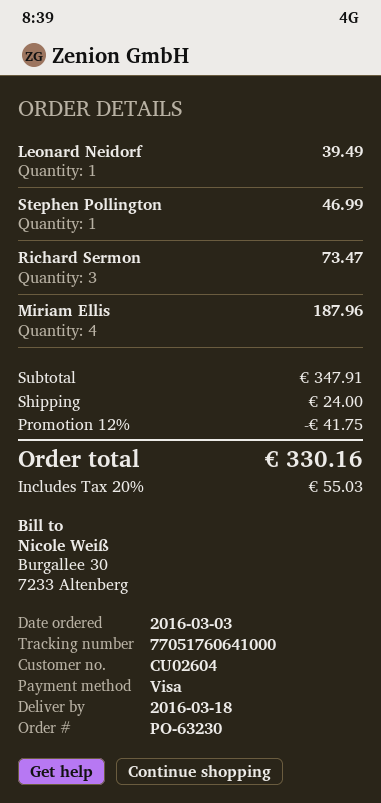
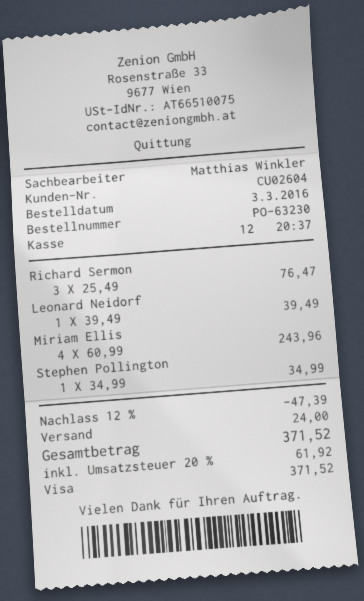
Stephen Pollington: 1 for 46.99 -> 1 for 34.99
Richard Sermon: 3 for 73.47 -> 3 for 76.47
Miriam Ellis: 4 for 187.96 -> 4 for 243.96
discount: 12% = 41.75 -> 12% = 47.39
tax: 20% = 55.03 -> 20% = 61.92
total: 330.16 -> 371.52

